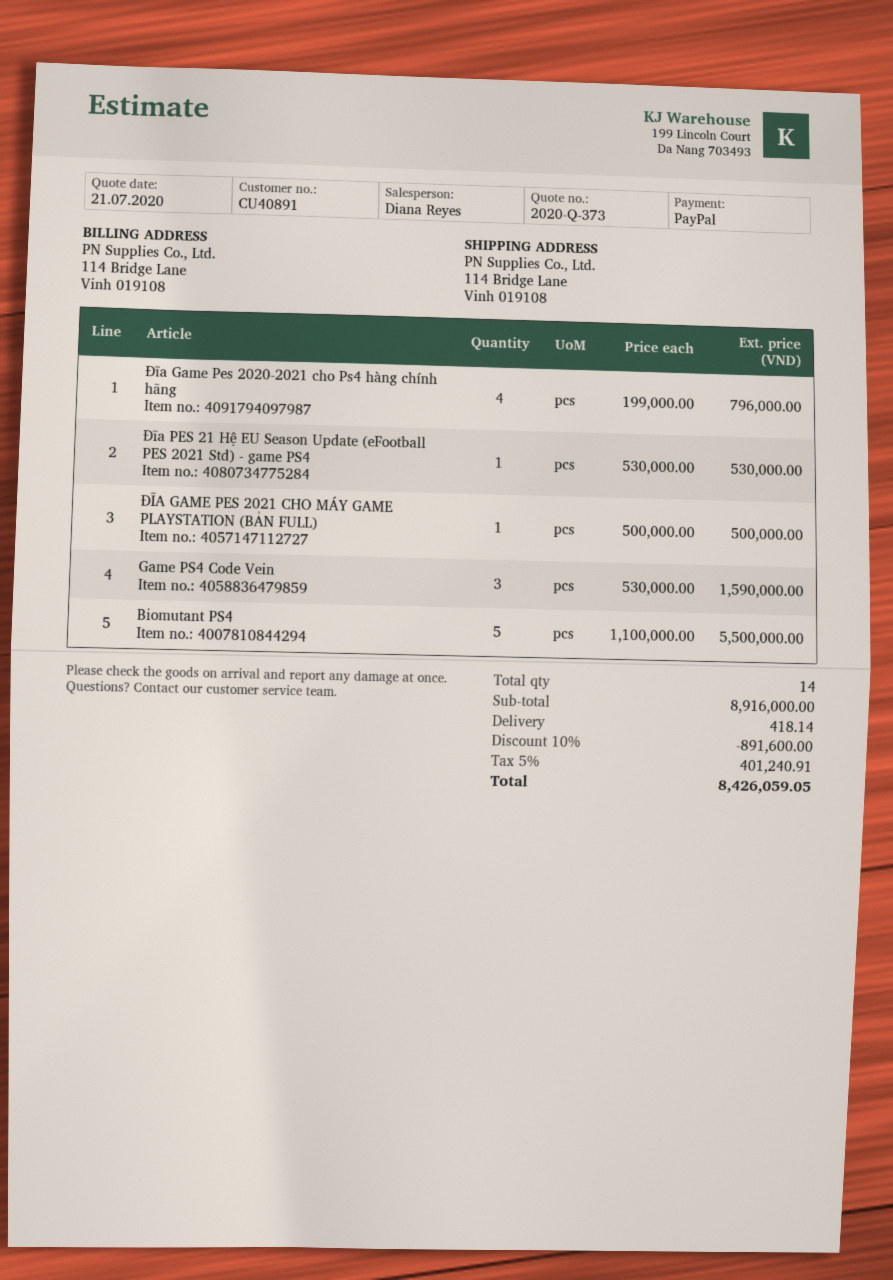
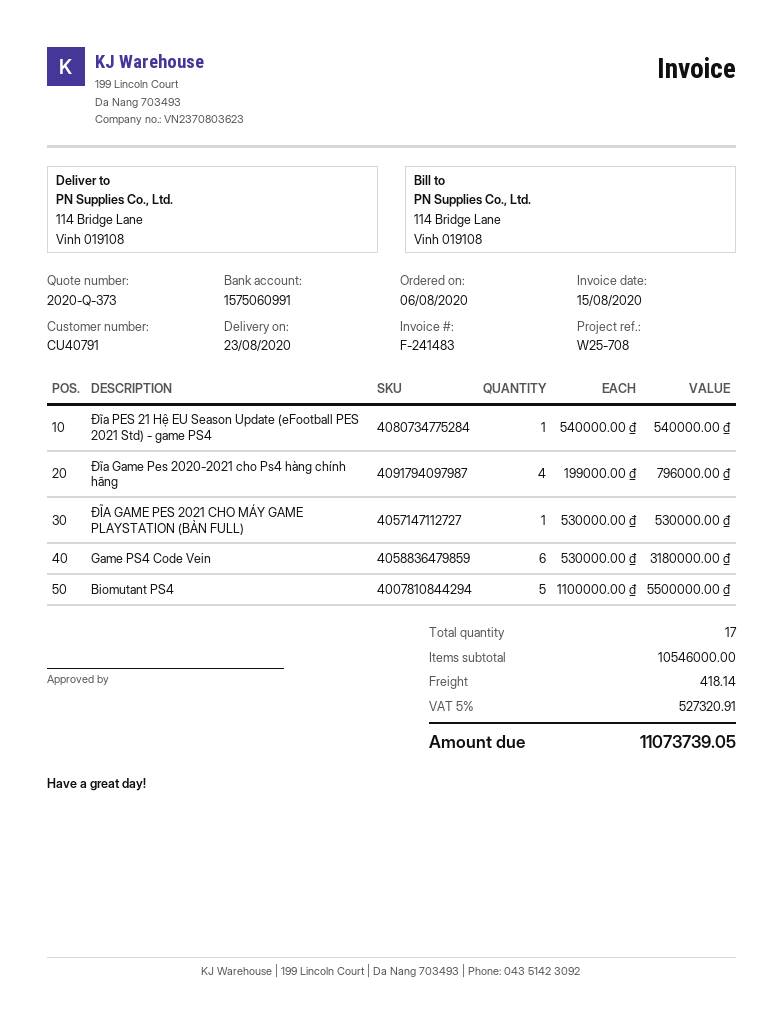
customer number: CU40891 -> CU40791
Đĩa PES 21 Hệ EU Season Update (eFootball PES 2021 Std) - game PS4: 1 x 530000.00 = 530000.00 -> 1 x 540000.00 = 540000.00
ĐĨA GAME PES 2021 CHO MÁY GAME PLAYSTATION (BẢN FULL): 1 x 500000.00 = 500000.00 -> 1 x 530000.00 = 530000.00
Game PS4 Code Vein: 3 x 530000.00 = 1590000.00 -> 6 x 530000.00 = 3180000.00
total quantity: 14 -> 17
subtotal: 8916000.00 -> 10546000.00
discount: 10% = 891600.00 -> none
tax: 5% = 401240.91 -> 5% = 527320.91
total: 8426059.05 -> 11073739.05

